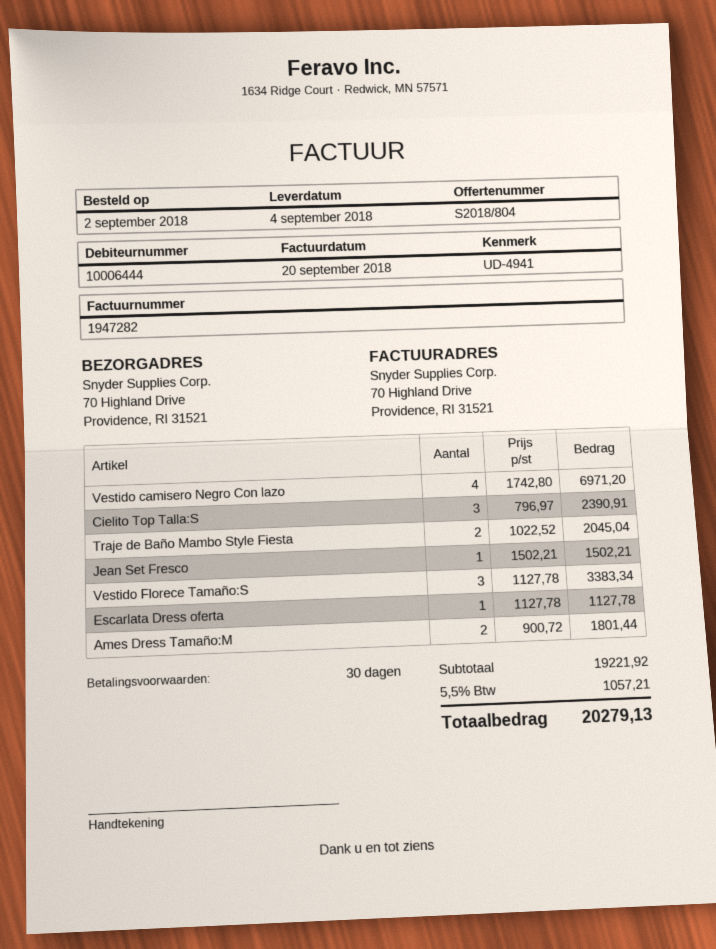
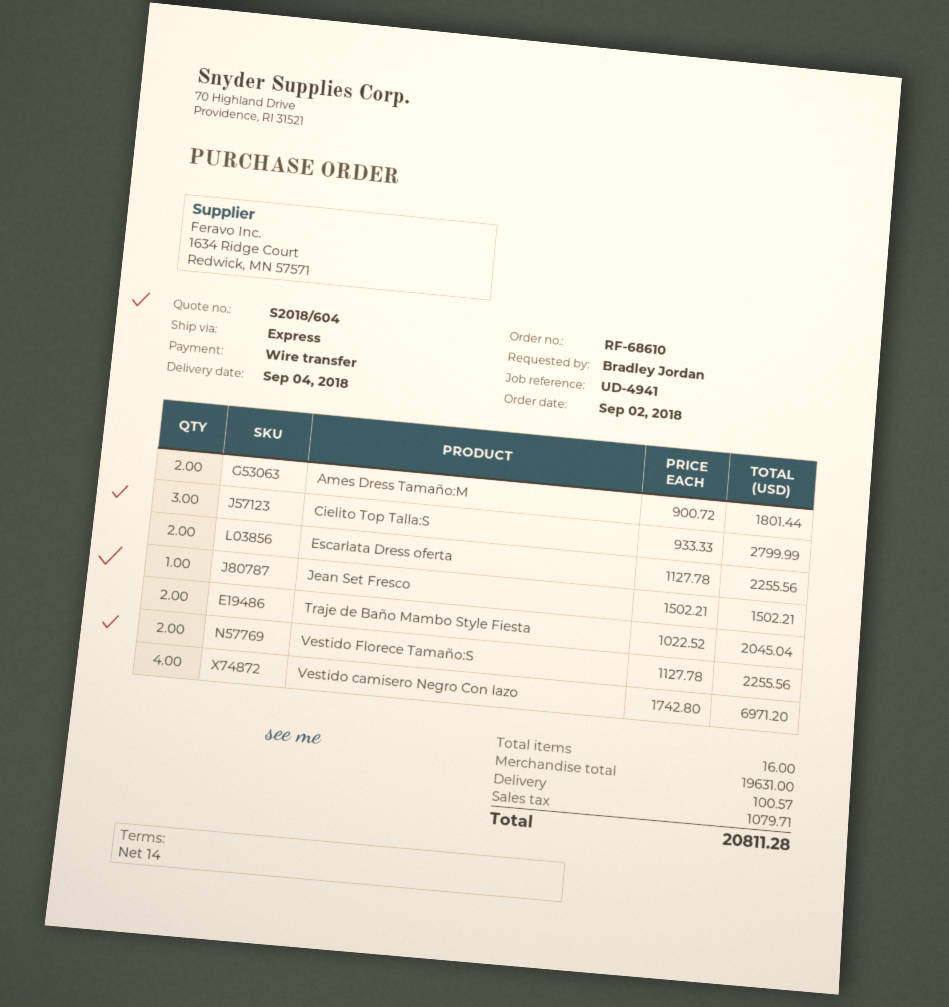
quote number: S2018/804 -> S2018/604
payment terms: 30 days -> 14 days
Cielito Top Talla:S: 3 x 796.97 = 2390.91 -> 3 x 933.33 = 2799.99
Vestido Florece Tamaño:S: 3 x 1127.78 = 3383.34 -> 2 x 1127.78 = 2255.56
Escarlata Dress oferta: 1 x 1127.78 = 1127.78 -> 2 x 1127.78 = 2255.56
subtotal: 19221.92 -> 19631.00
shipping: none -> 100.57
tax: 1057.21 -> 1079.71
total: 20279.13 -> 20811.28

